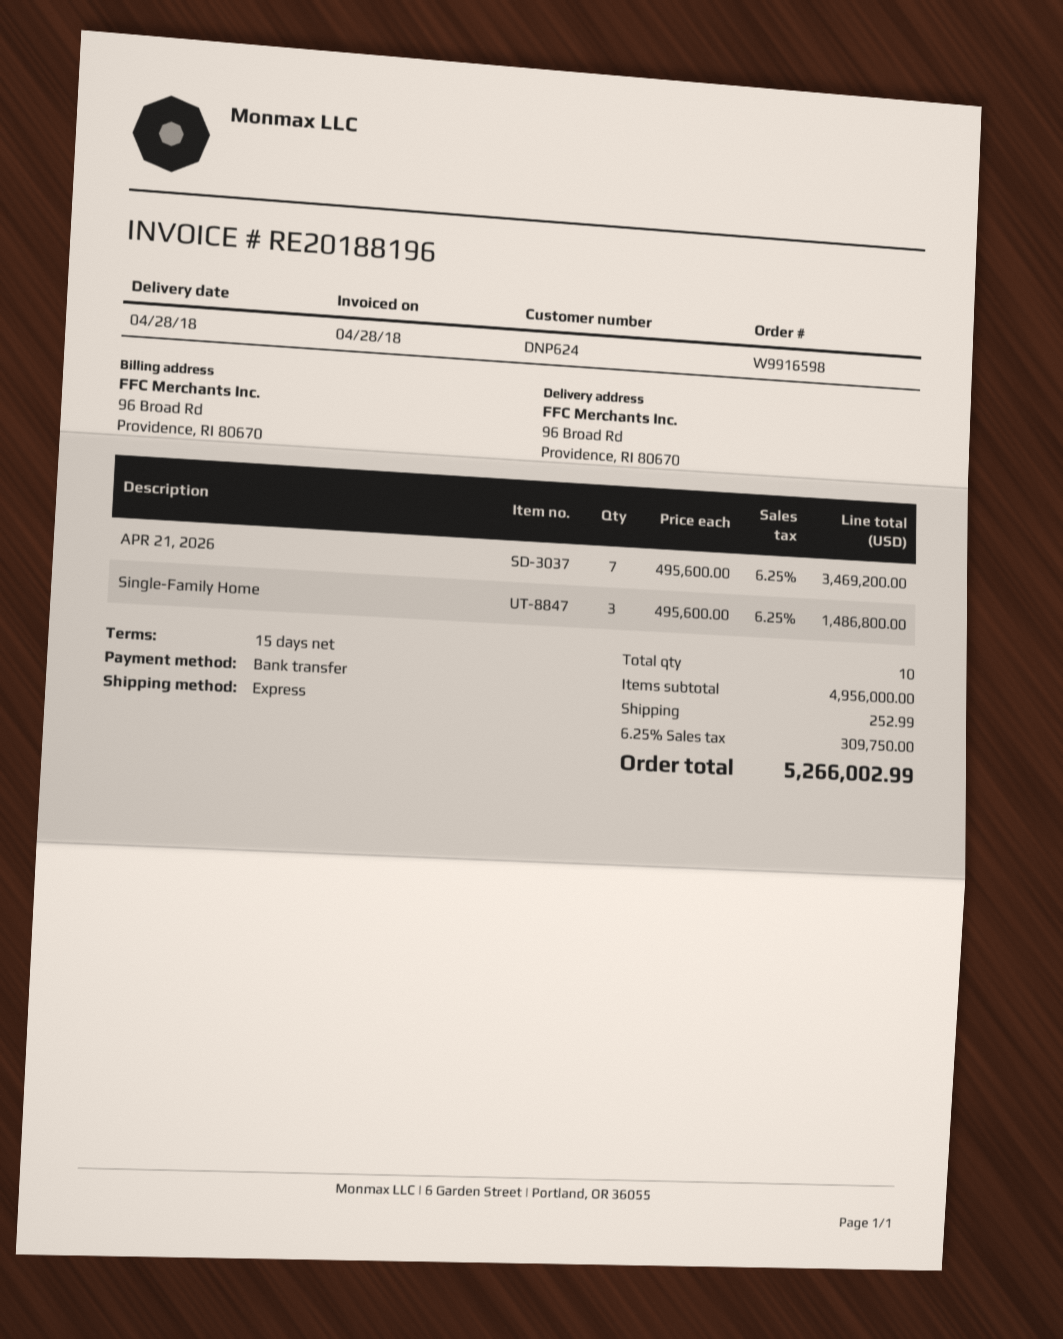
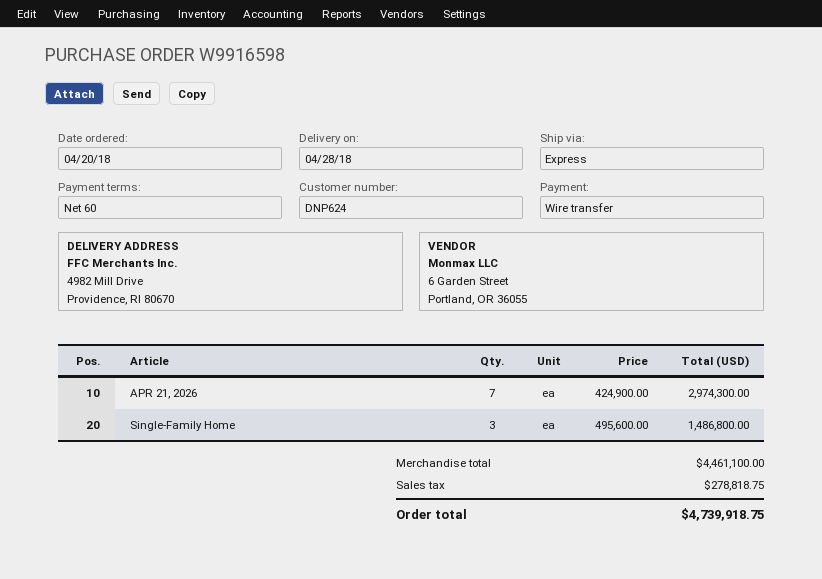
payment terms: 15 days -> 60 days
ship to: 96 Broad Rd, Providence, RI 80670 -> 4982 Mill Drive, Providence, RI 80670
APR 21, 2026: 7 x 495600.00 = 3469200.00 -> 7 x 424900.00 = 2974300.00
subtotal: 4956000.00 -> 4461100.00
shipping: 252.99 -> none
tax: 309750.00 -> 278818.75
total: 5266002.99 -> 4739918.75

